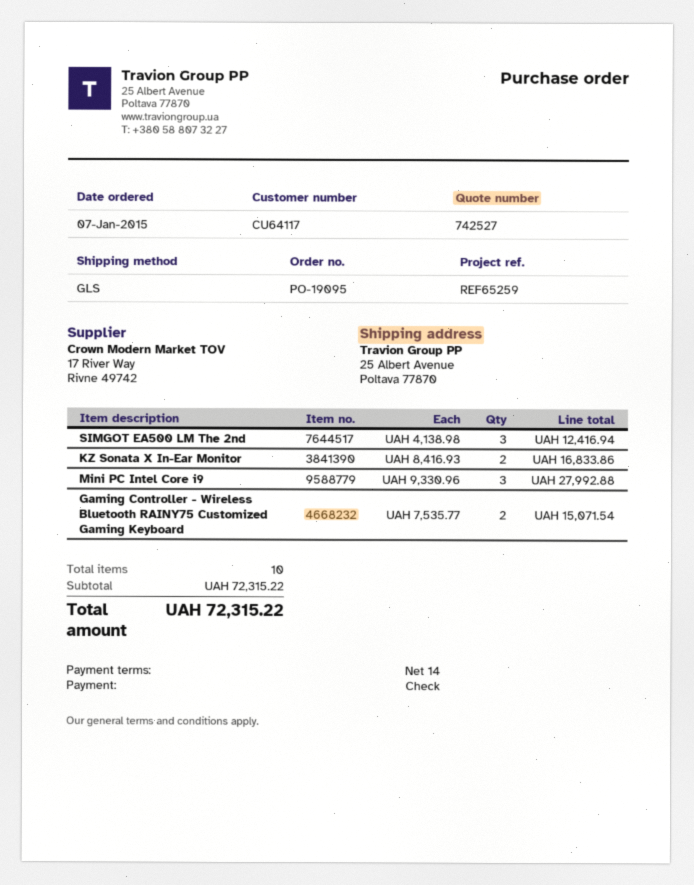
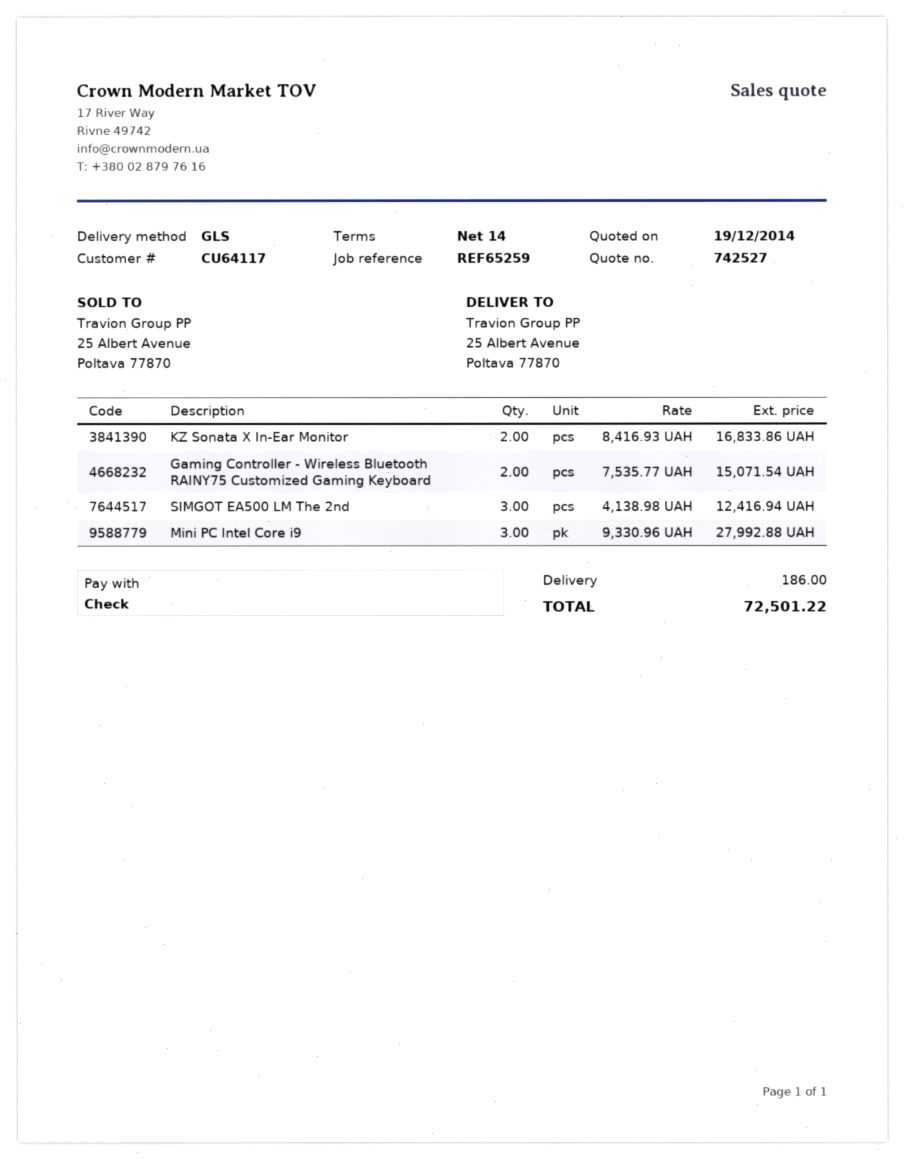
shipping: none -> 186.00
total: 72315.22 -> 72501.22

